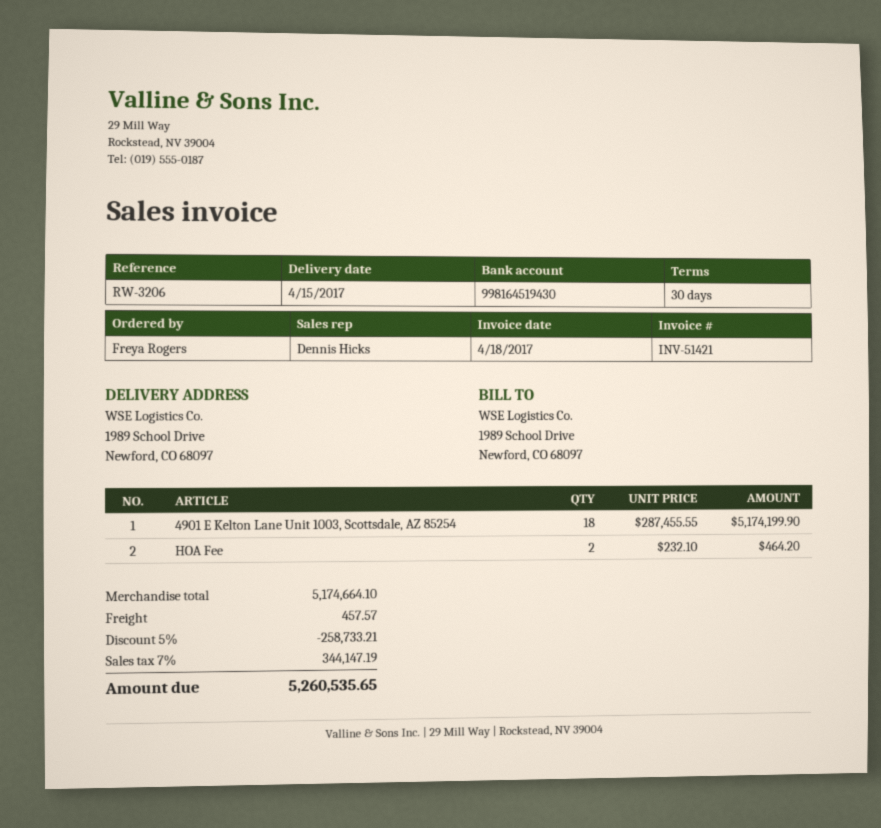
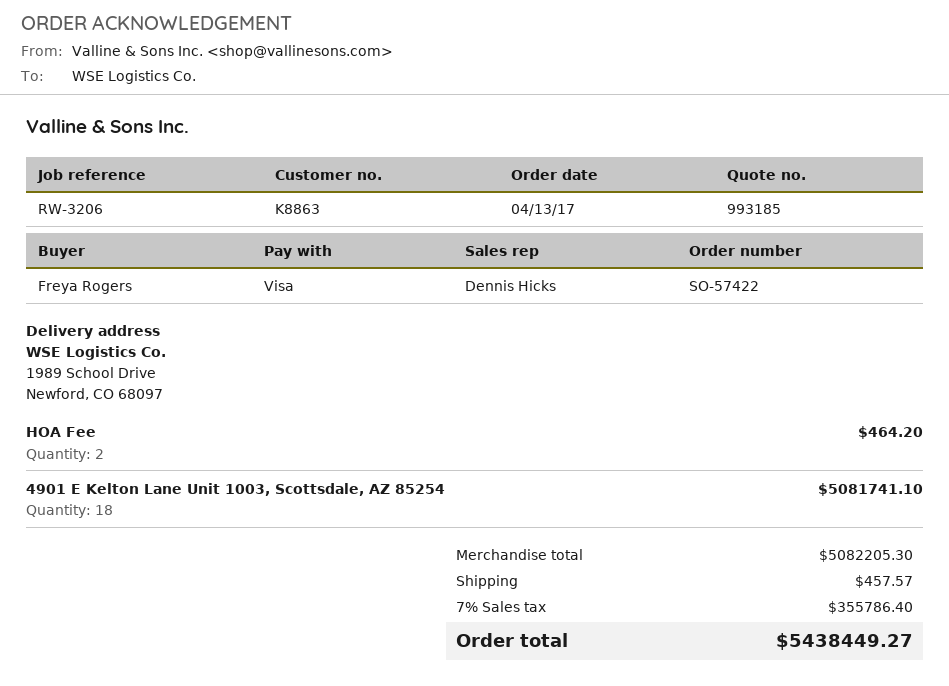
4901 E Kelton Lane Unit 1003, Scottsdale, AZ 85254: 18 for 5174199.90 -> 18 for 5081741.10
subtotal: 5174664.10 -> 5082205.30
discount: 5% = 258733.21 -> none
tax: 7% = 344147.19 -> 7% = 355786.40
total: 5260535.65 -> 5438449.27

